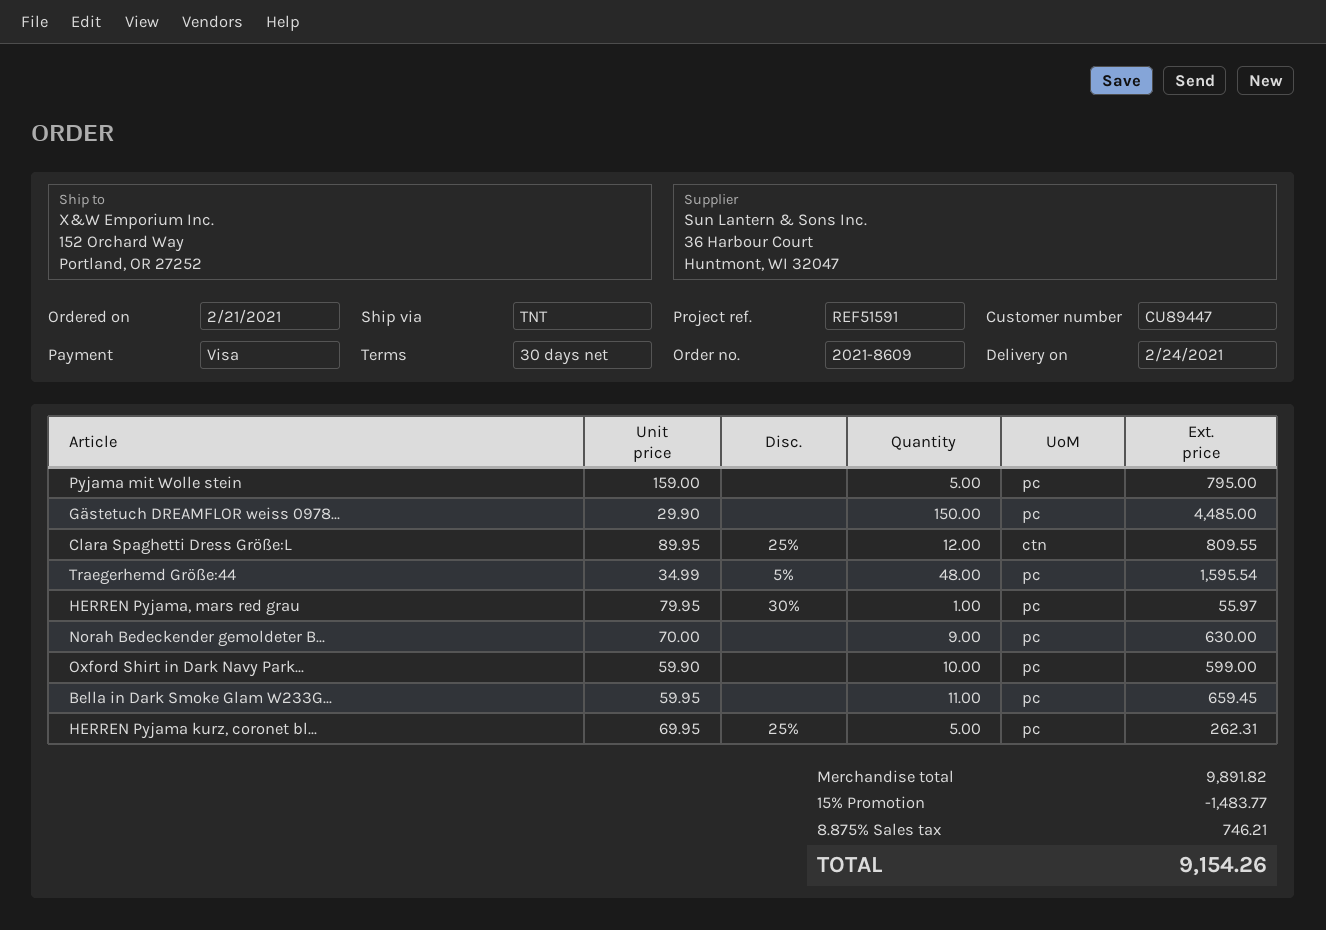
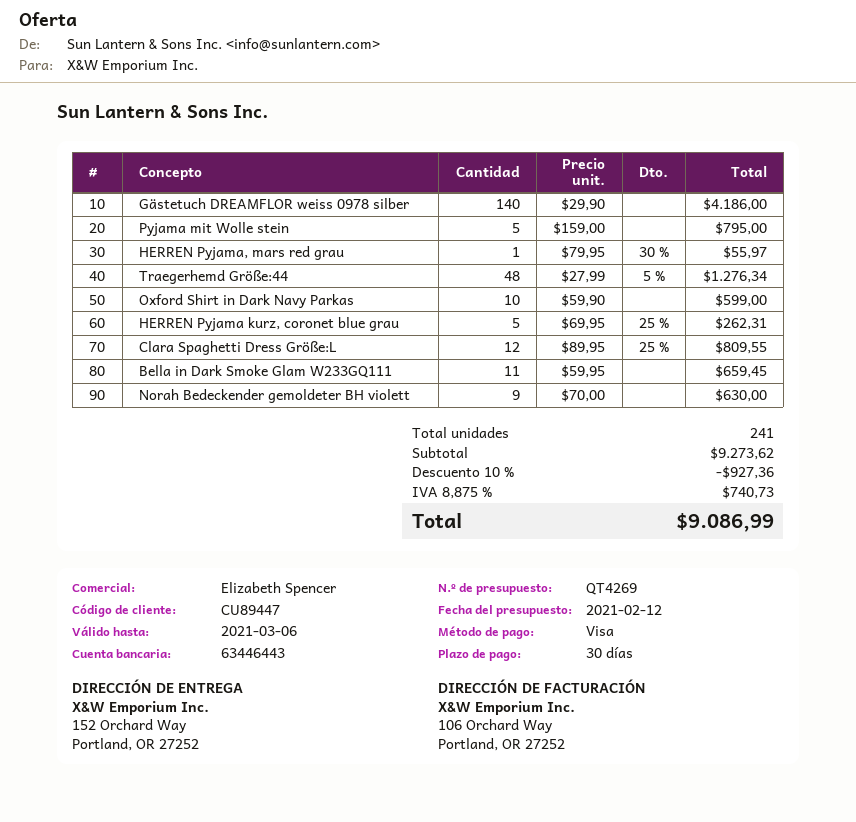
Gästetuch DREAMFLOR weiss 0978...: 150 x 29.90 = 4485.00 -> 140 x 29.90 = 4186.00
Traegerhemd Größe:44: 48 x 34.99 - 5% = 1595.54 -> 48 x 27.99 - 5% = 1276.34
subtotal: 9891.82 -> 9273.62
discount: 15% = 1483.77 -> 10% = 927.36
tax: 8.875% = 746.21 -> 8.875% = 740.73
total: 9154.26 -> 9086.99

